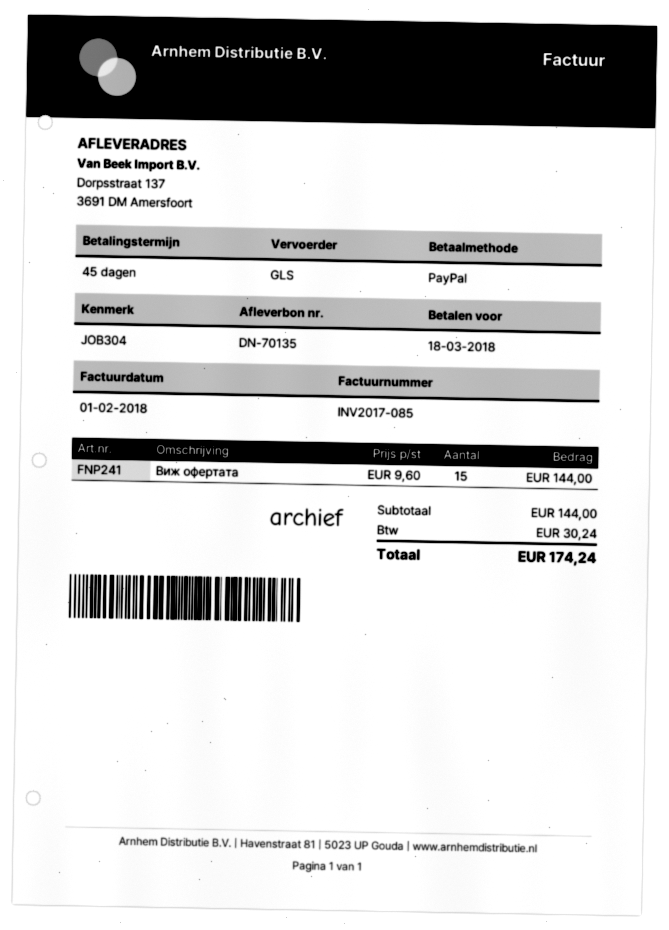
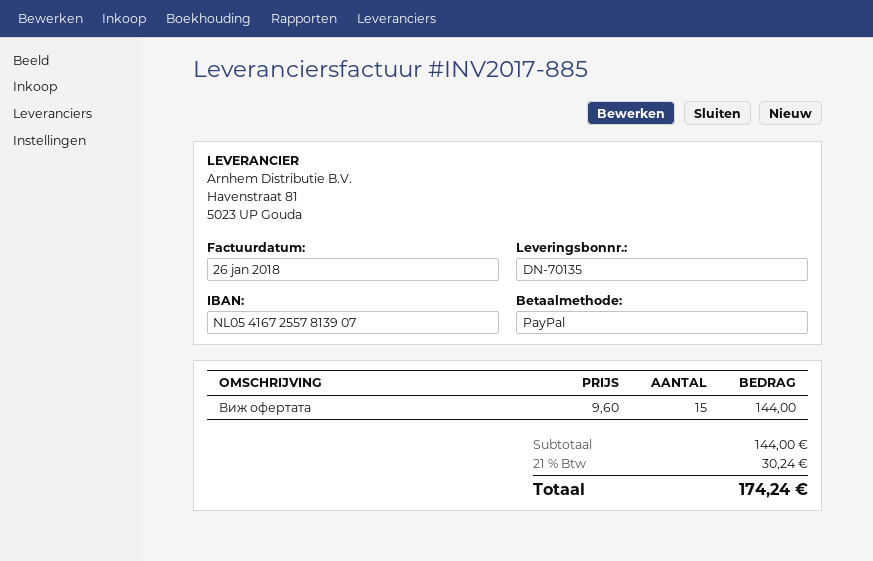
invoice number: INV2017-085 -> INV2017-885
invoice date: 2018-02-01 -> 2018-01-26

